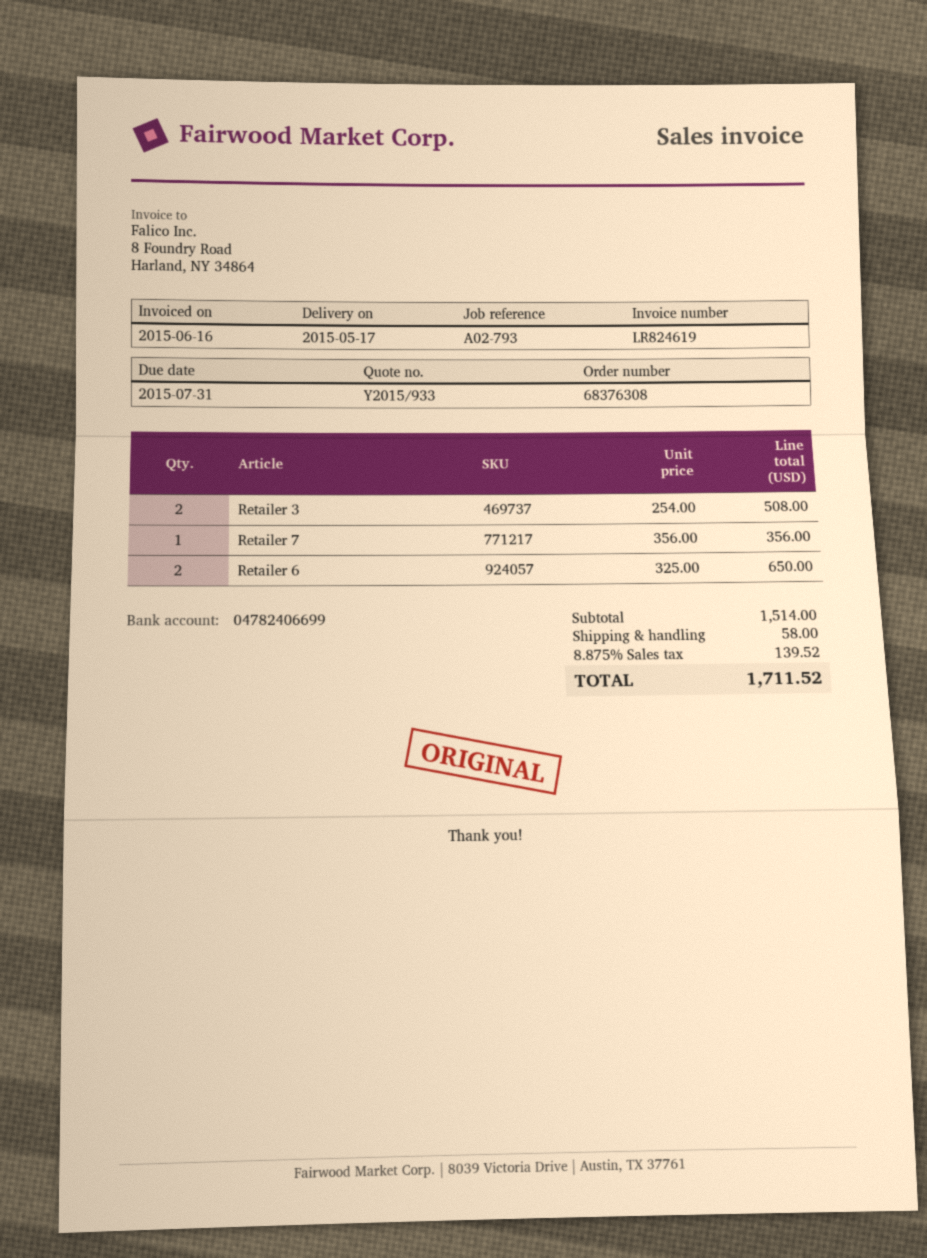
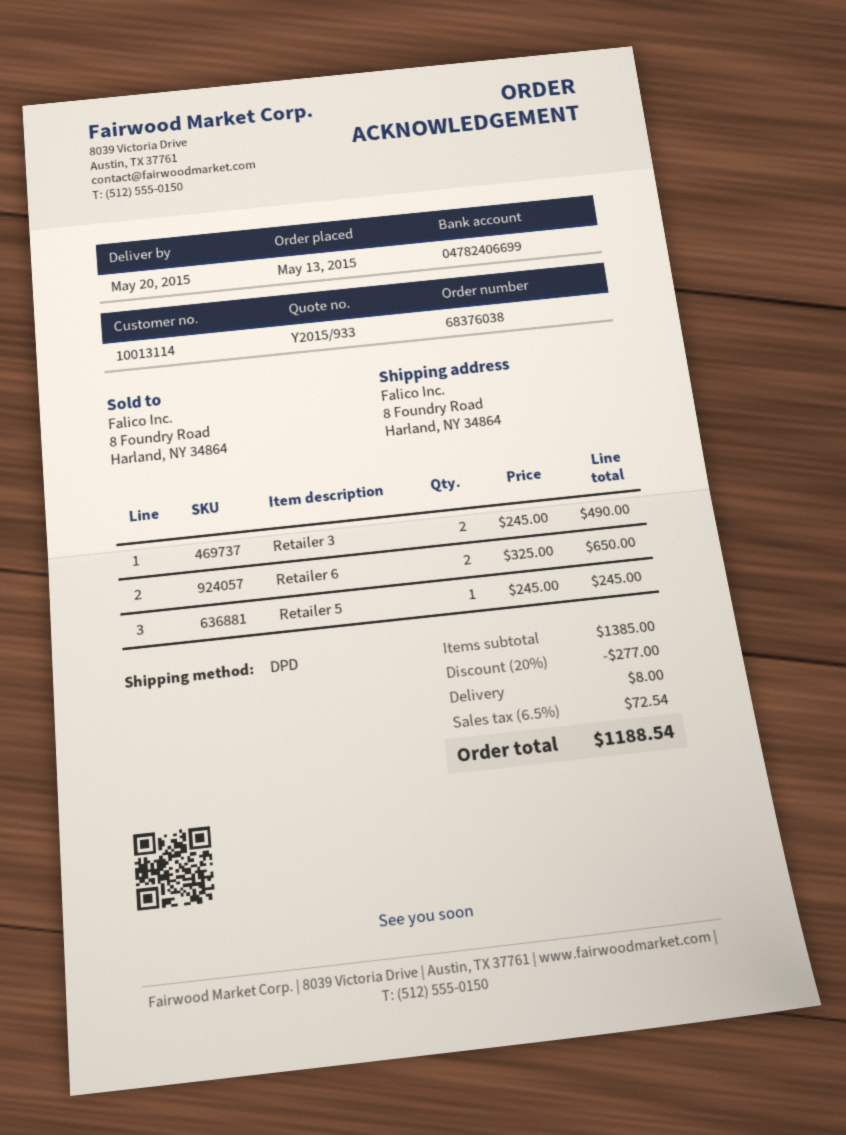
order number: 68376308 -> 68376038
delivery date: 2015-05-17 -> 2015-05-20
Retailer 3: 2 x 254.00 = 508.00 -> 2 x 245.00 = 490.00
Retailer 7: 1 x 356.00 = 356.00 -> none
Retailer 5: none -> 1 x 245.00 = 245.00
subtotal: 1514.00 -> 1385.00
discount: none -> 20% = 277.00
shipping: 58.00 -> 8.00
tax: 8.875% = 139.52 -> 6.5% = 72.54
total: 1711.52 -> 1188.54

